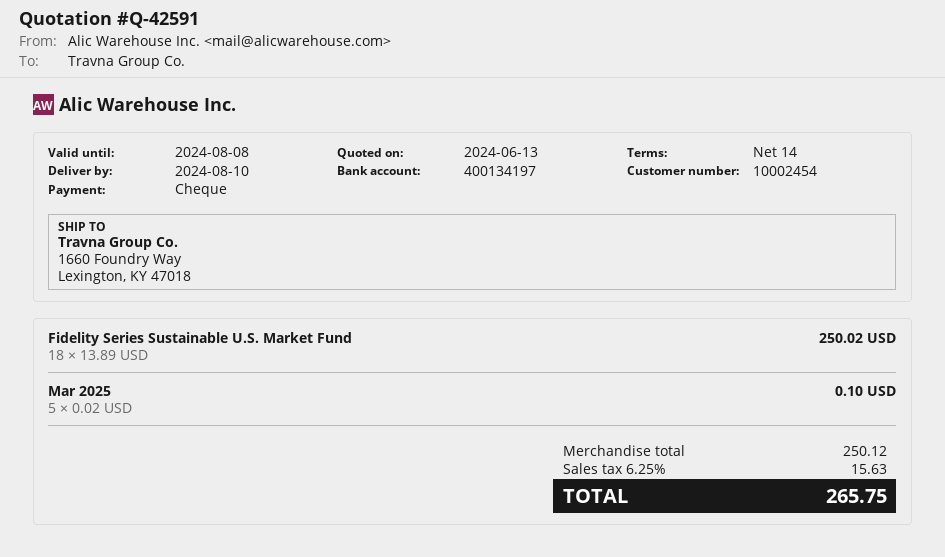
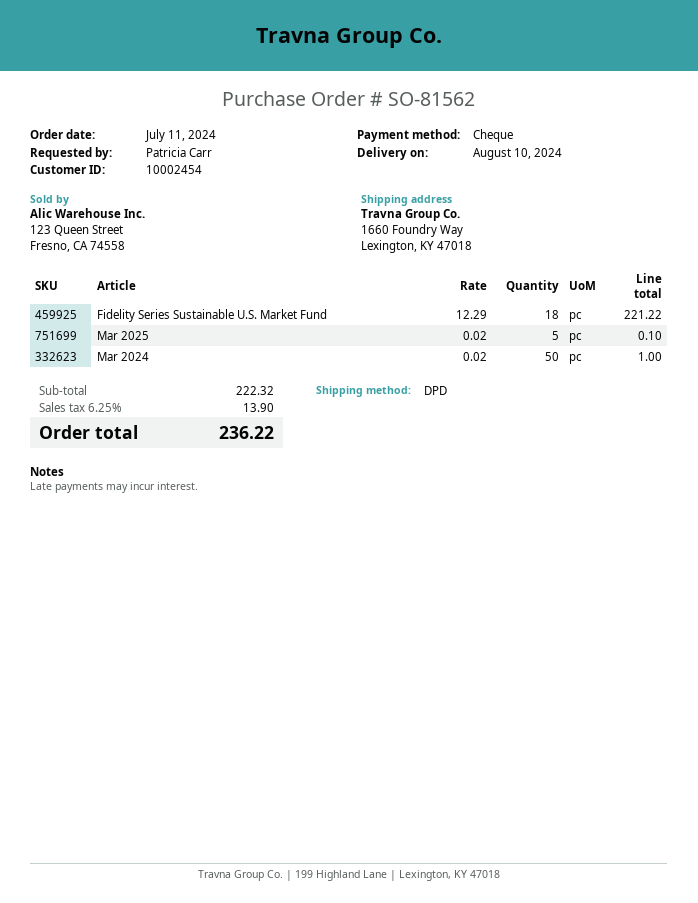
Fidelity Series Sustainable U.S. Market Fund: 18 x 13.89 = 250.02 -> 18 x 12.29 = 221.22
Mar 2024: none -> 50 x 0.02 = 1.00
subtotal: 250.12 -> 222.32
tax: 6.25% = 15.63 -> 6.25% = 13.90
total: 265.75 -> 236.22

